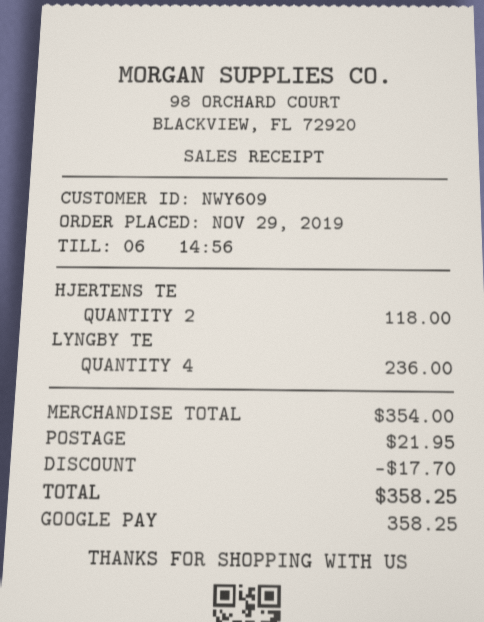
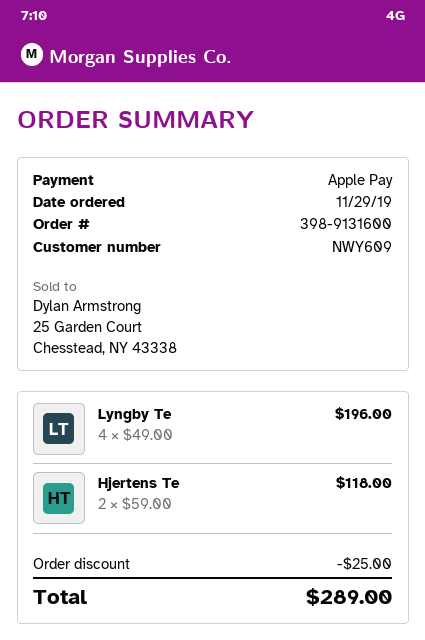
payment method: Google Pay -> Apple Pay
LYNGBY TE: 4 for 236.00 -> 4 for 196.00
discount: 17.70 -> 25.00
shipping: 21.95 -> none
total: 358.25 -> 289.00

